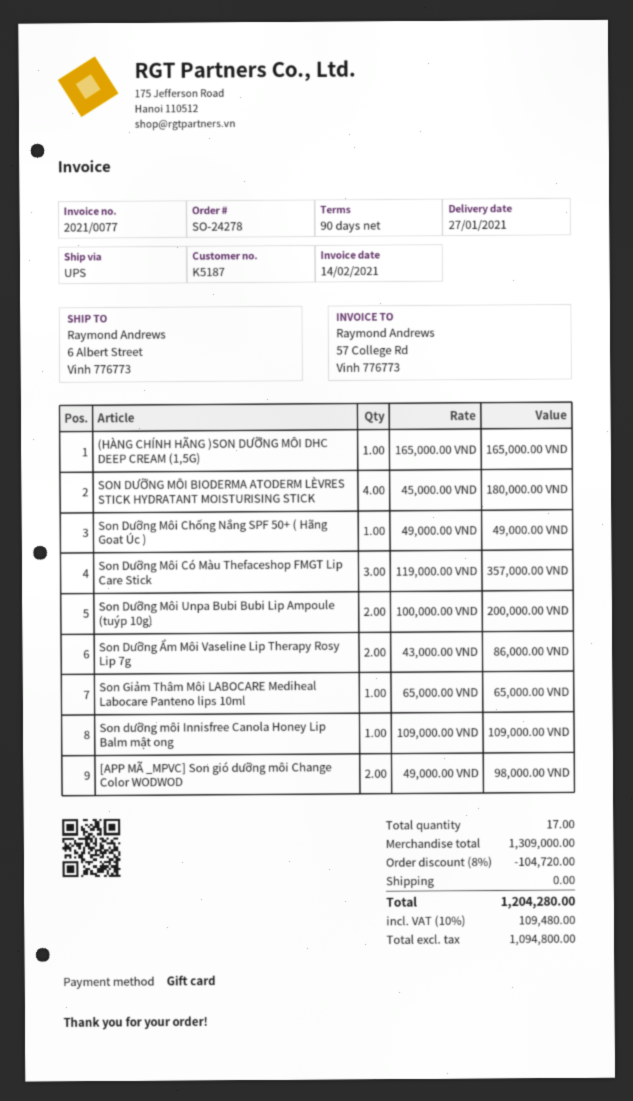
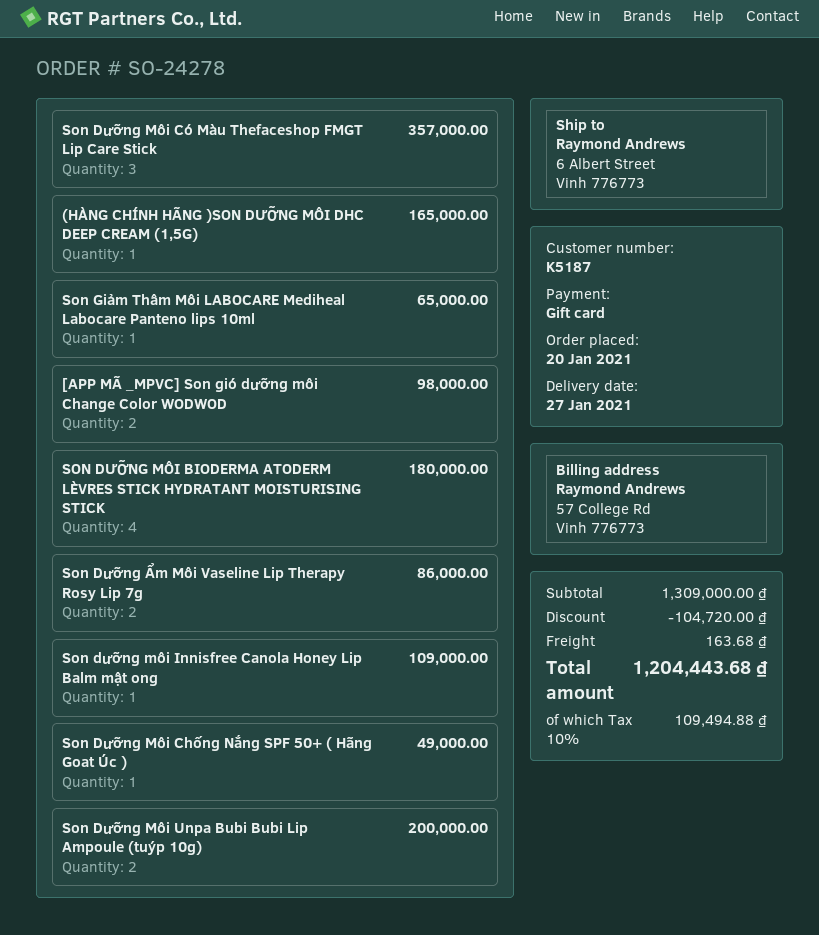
shipping: 0.00 -> 163.68
tax: 10% = 109480.00 -> 10% = 109494.88
total: 1204280.00 -> 1204443.68

